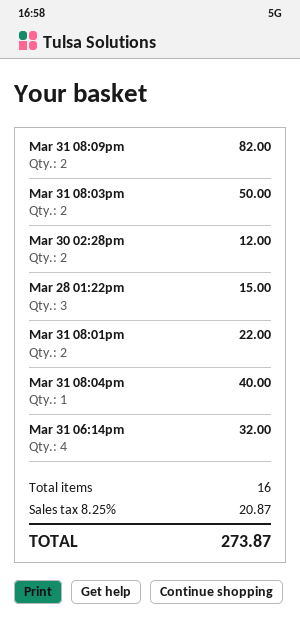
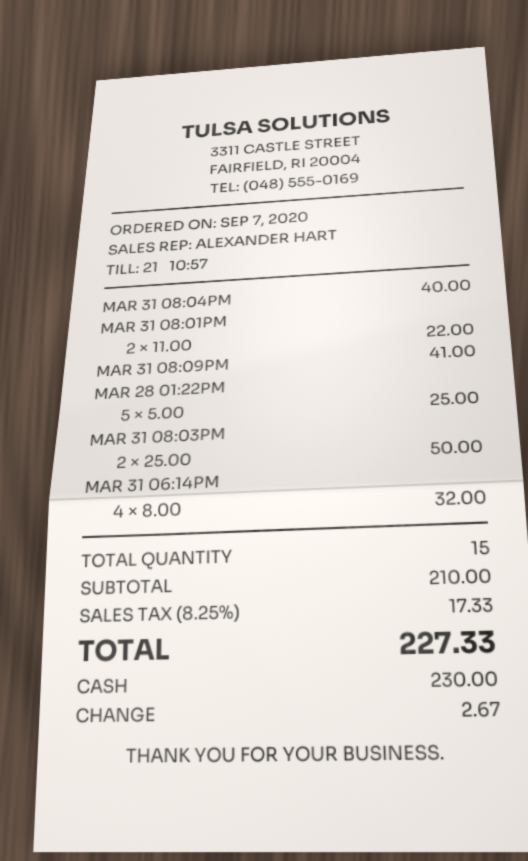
Mar 31 08:09pm: 2 for 82.00 -> 1 for 41.00
Mar 30 02:28pm: 2 for 12.00 -> none
Mar 28 01:22pm: 3 for 15.00 -> 5 for 25.00
total quantity: 16 -> 15
tax: 8.25% = 20.87 -> 8.25% = 17.33
total: 273.87 -> 227.33

